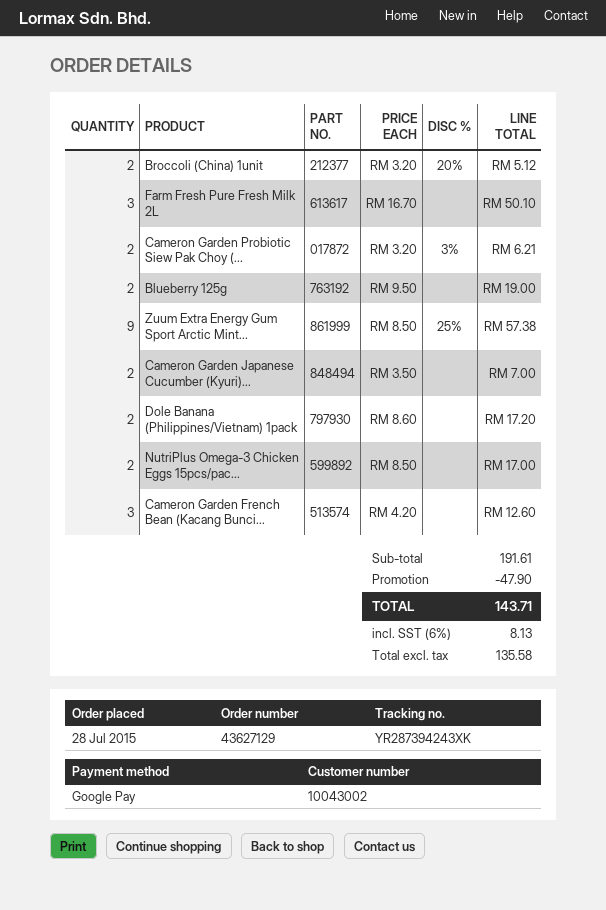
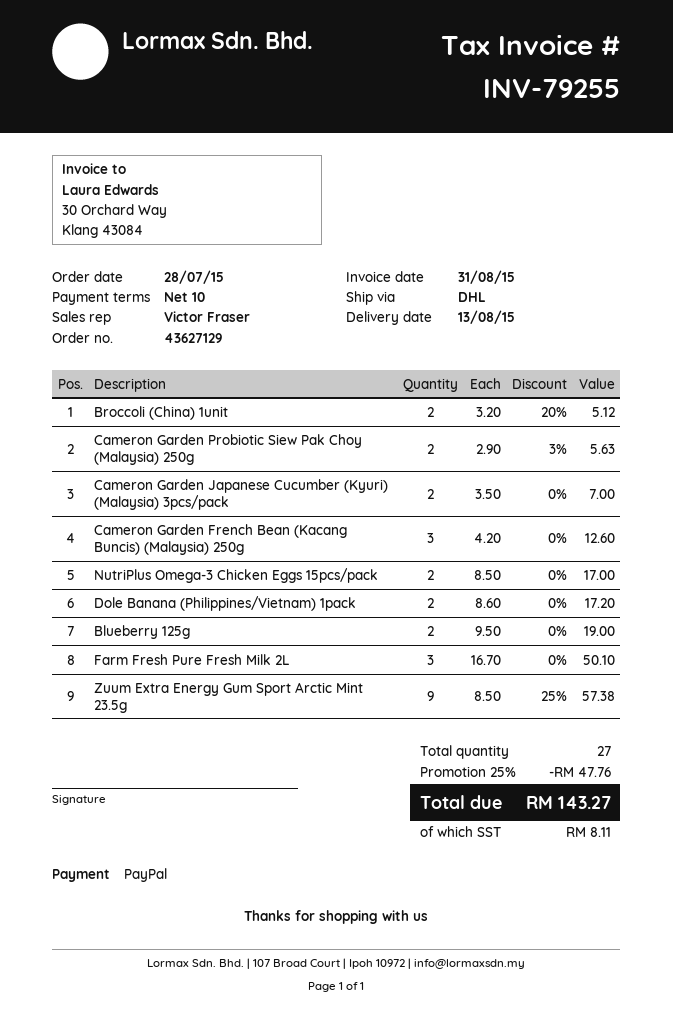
payment method: Google Pay -> PayPal
Cameron Garden Probiotic Siew Pak Choy (...: 2 x 3.20 - 3% = 6.21 -> 2 x 2.90 - 3% = 5.63
discount: 47.90 -> 47.76
tax: 8.13 -> 8.11
total: 143.71 -> 143.27

